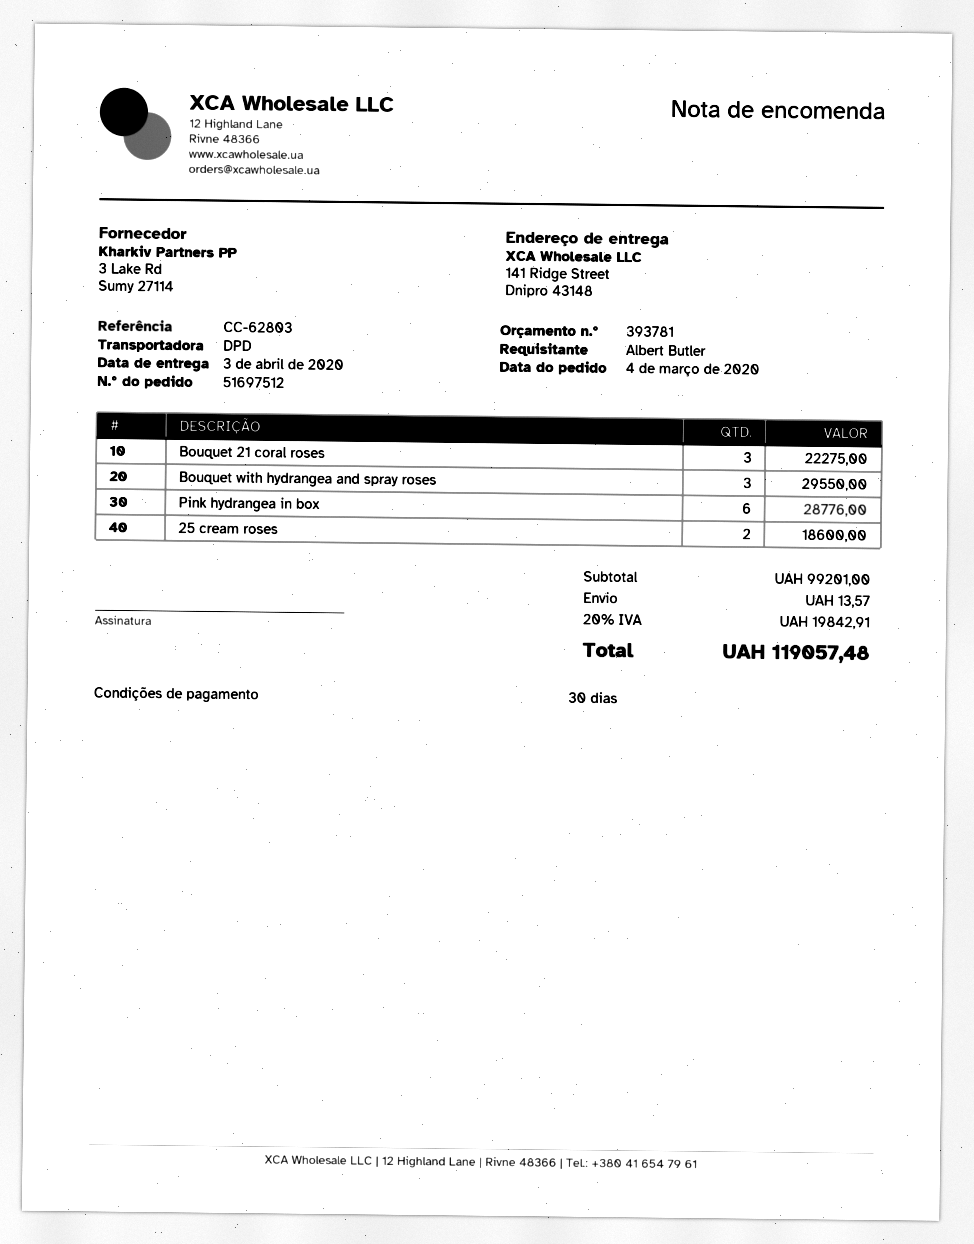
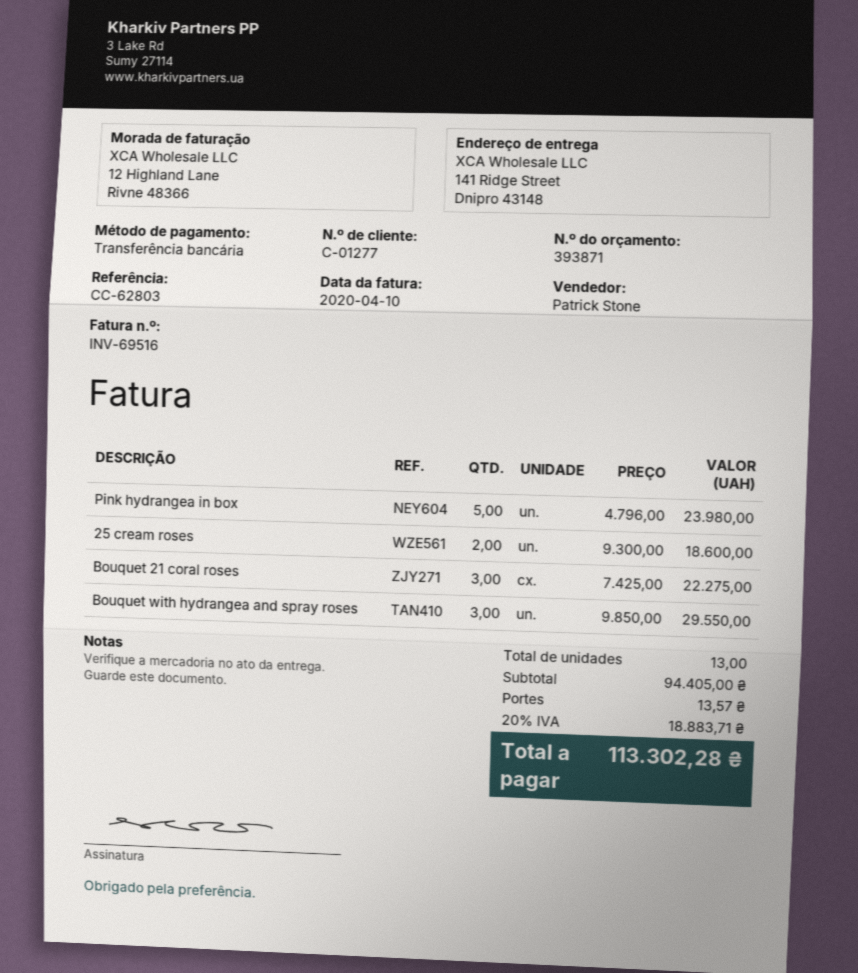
quote number: 393781 -> 393871
Pink hydrangea in box: 6 for 28776.00 -> 5 for 23980.00
subtotal: 99201.00 -> 94405.00
tax: 20% = 19842.91 -> 20% = 18883.71
total: 119057.48 -> 113302.28

